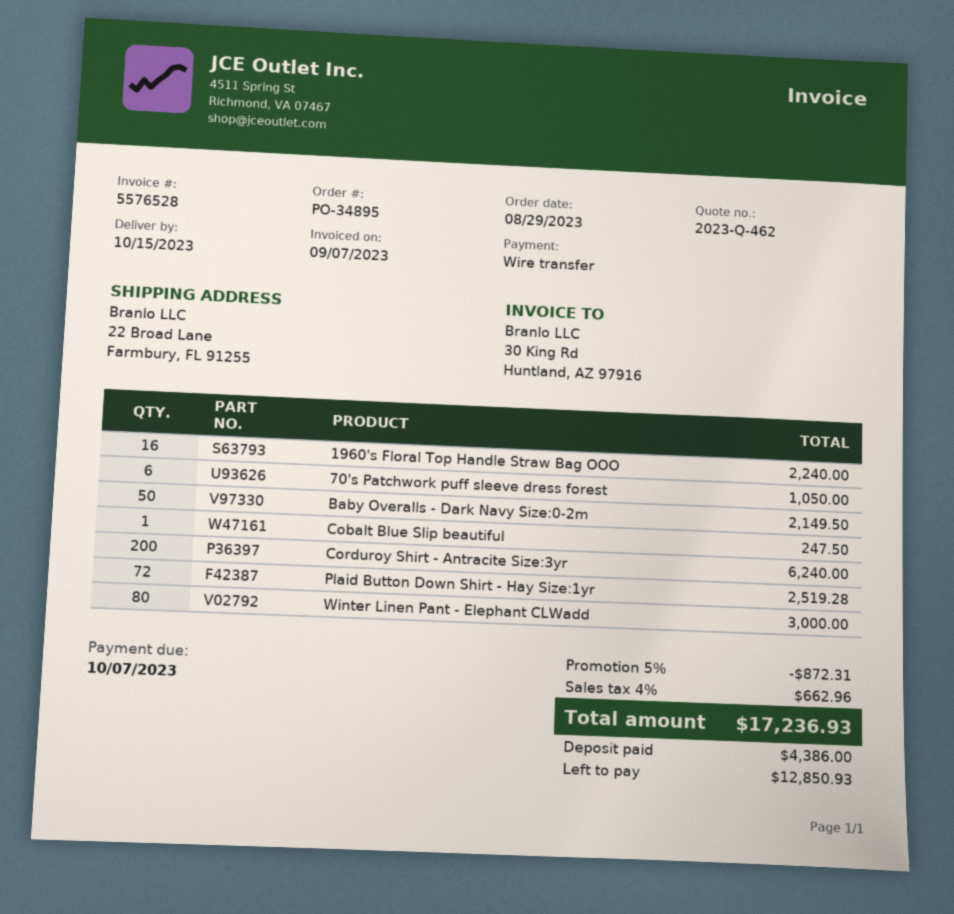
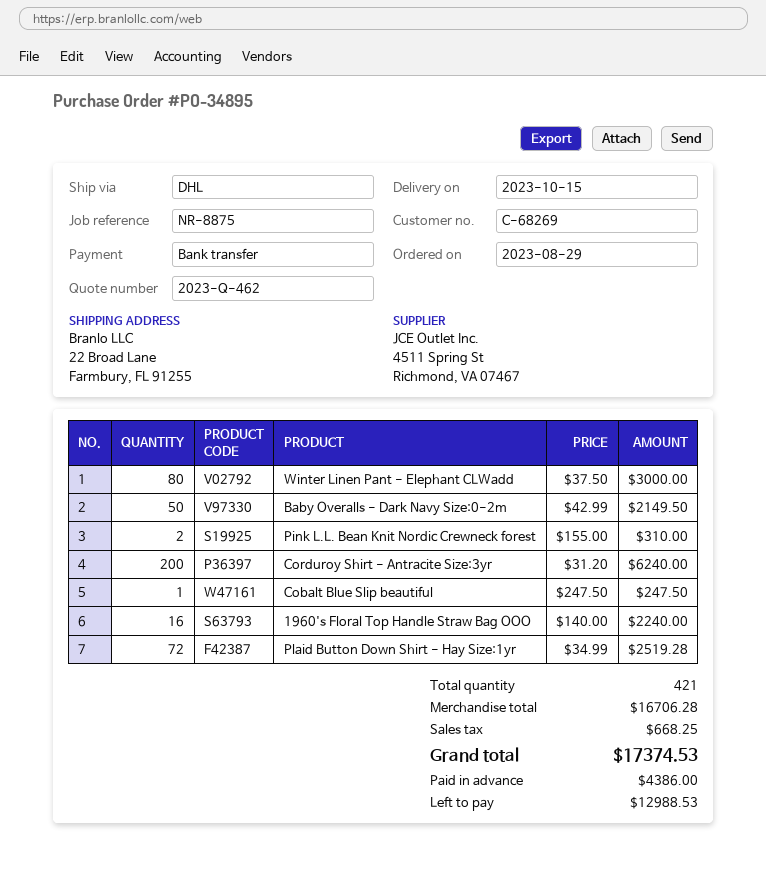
70's Patchwork puff sleeve dress forest: 6 for 1050.00 -> none
Pink L.L. Bean Knit Nordic Crewneck forest: none -> 2 for 310.00
discount: 5% = 872.31 -> none
tax: 662.96 -> 668.25
total: 17236.93 -> 17374.53
balance: 12850.93 -> 12988.53

